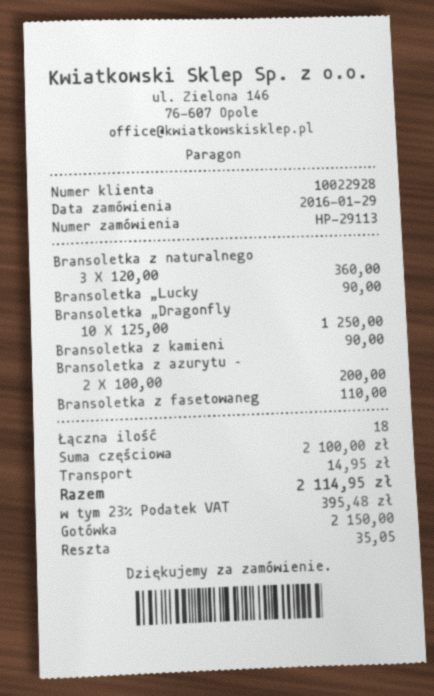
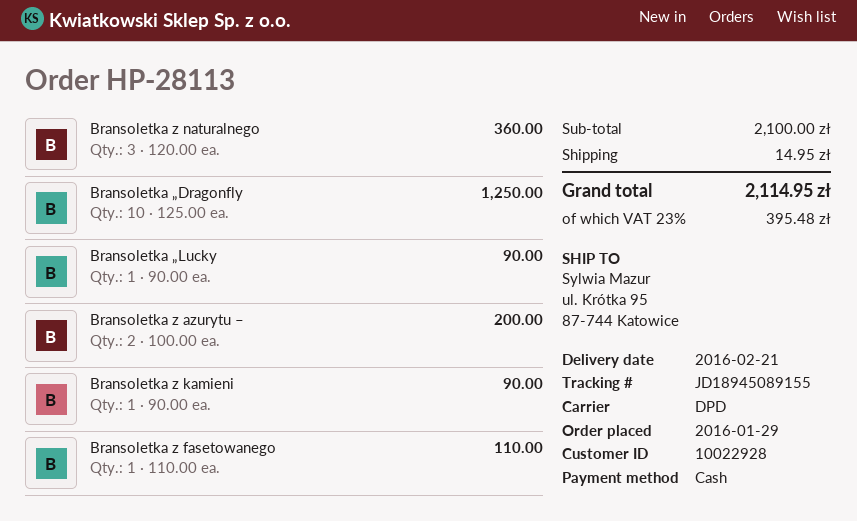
order number: HP-29113 -> HP-28113

